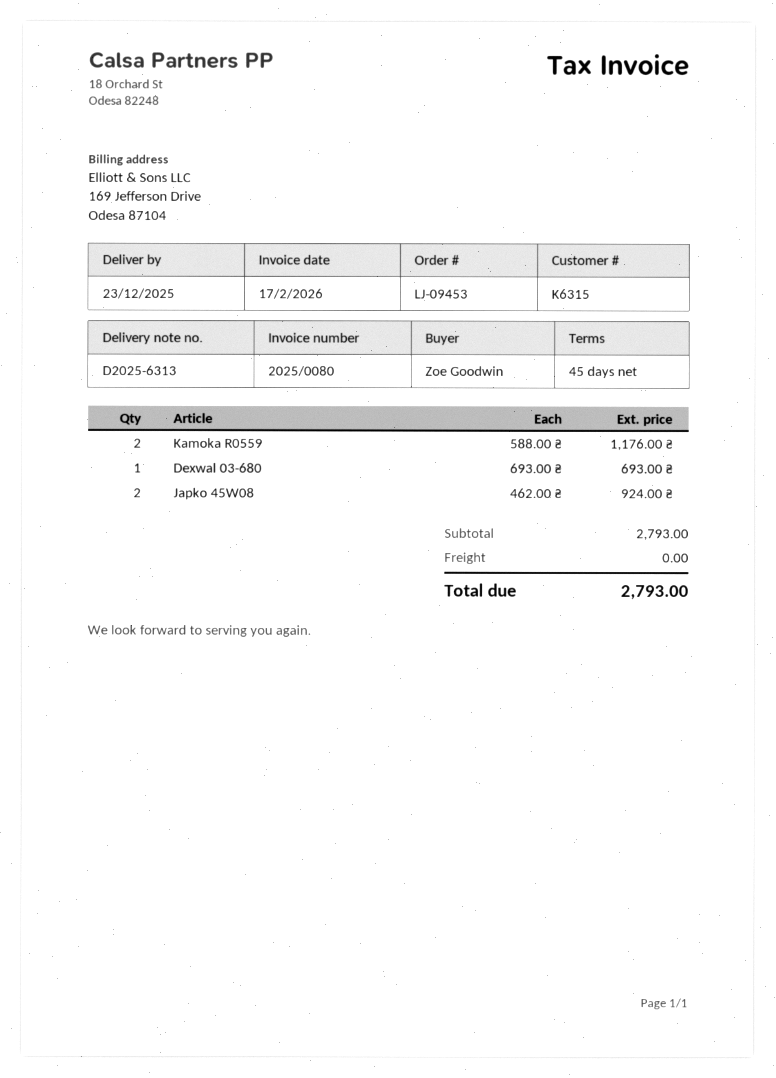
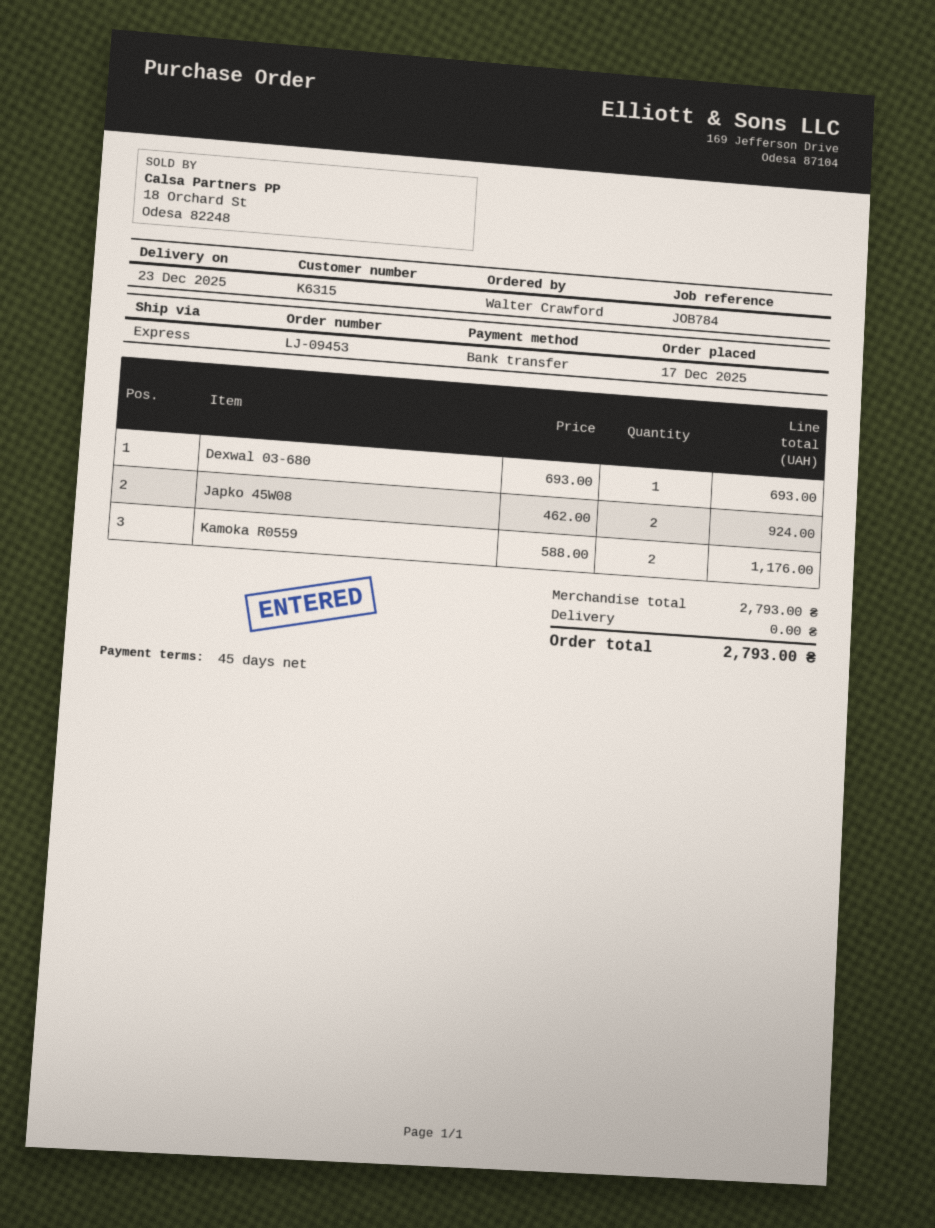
ordered by: Zoe Goodwin -> Walter Crawford

